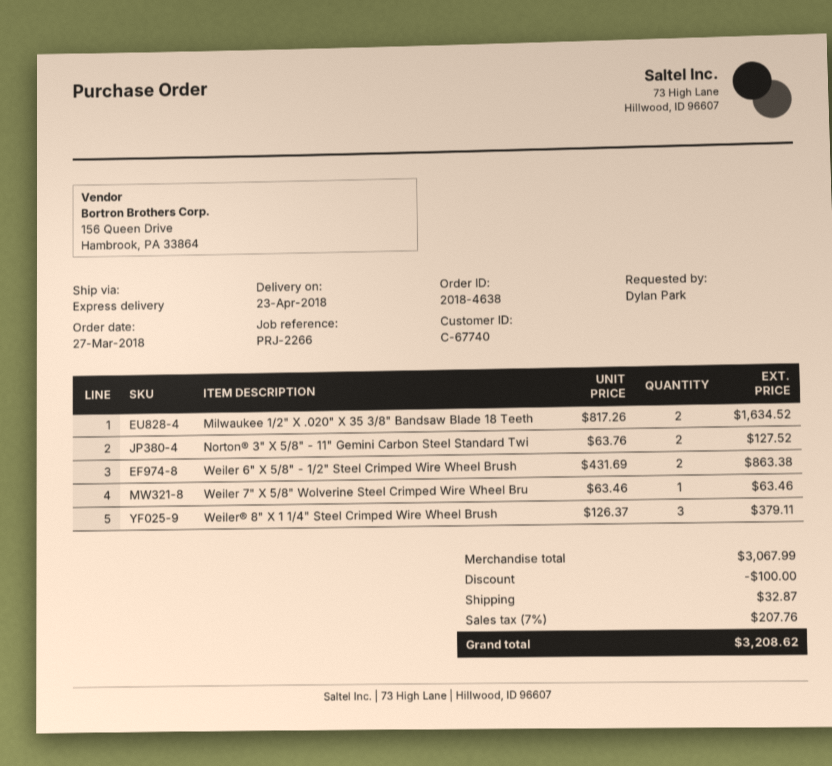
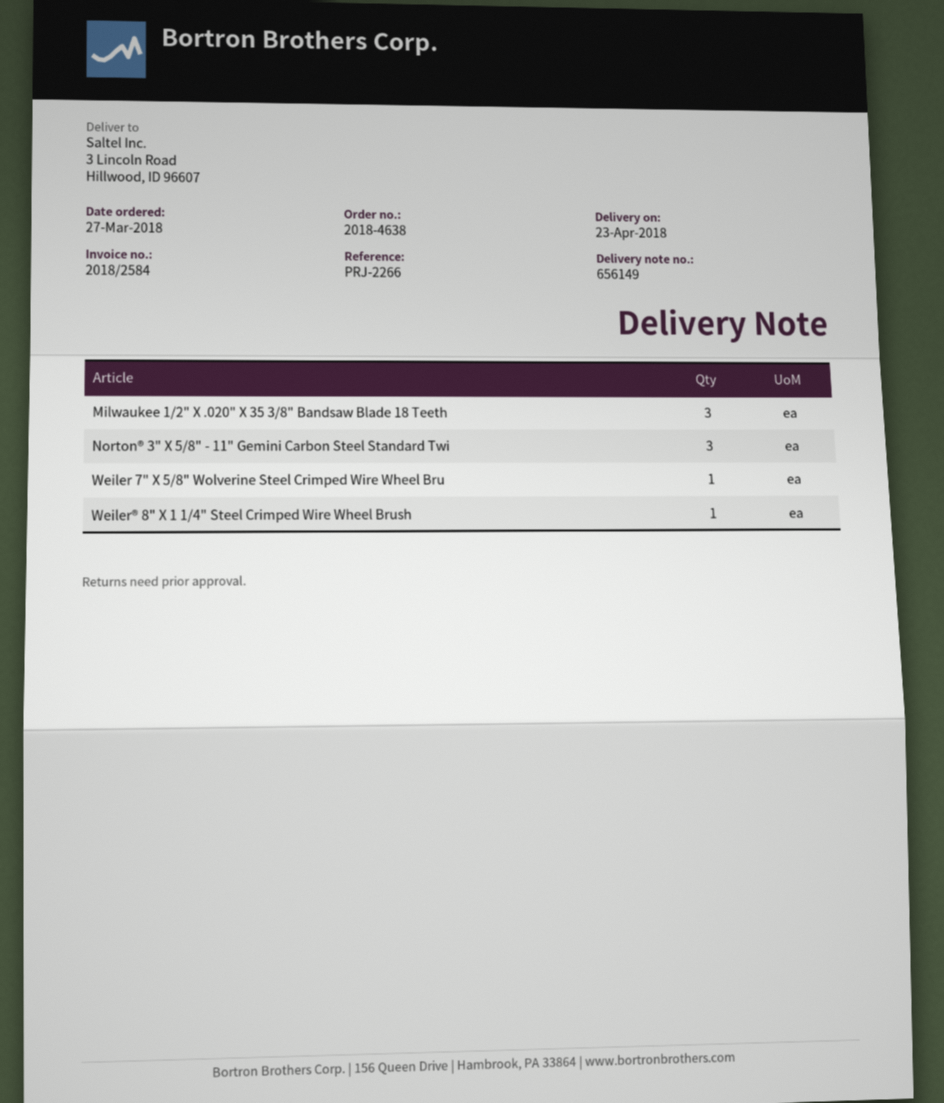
Milwaukee 1/2" X .020" X 35 3/8" Bandsaw Blade 18 Teeth: 2 -> 3
Norton® 3" X 5/8" - 11" Gemini Carbon Steel Standard Twi: 2 -> 3
Weiler 6" X 5/8" - 1/2" Steel Crimped Wire Wheel Brush: 2 -> none
Weiler® 8" X 1 1/4" Steel Crimped Wire Wheel Brush: 3 -> 1

